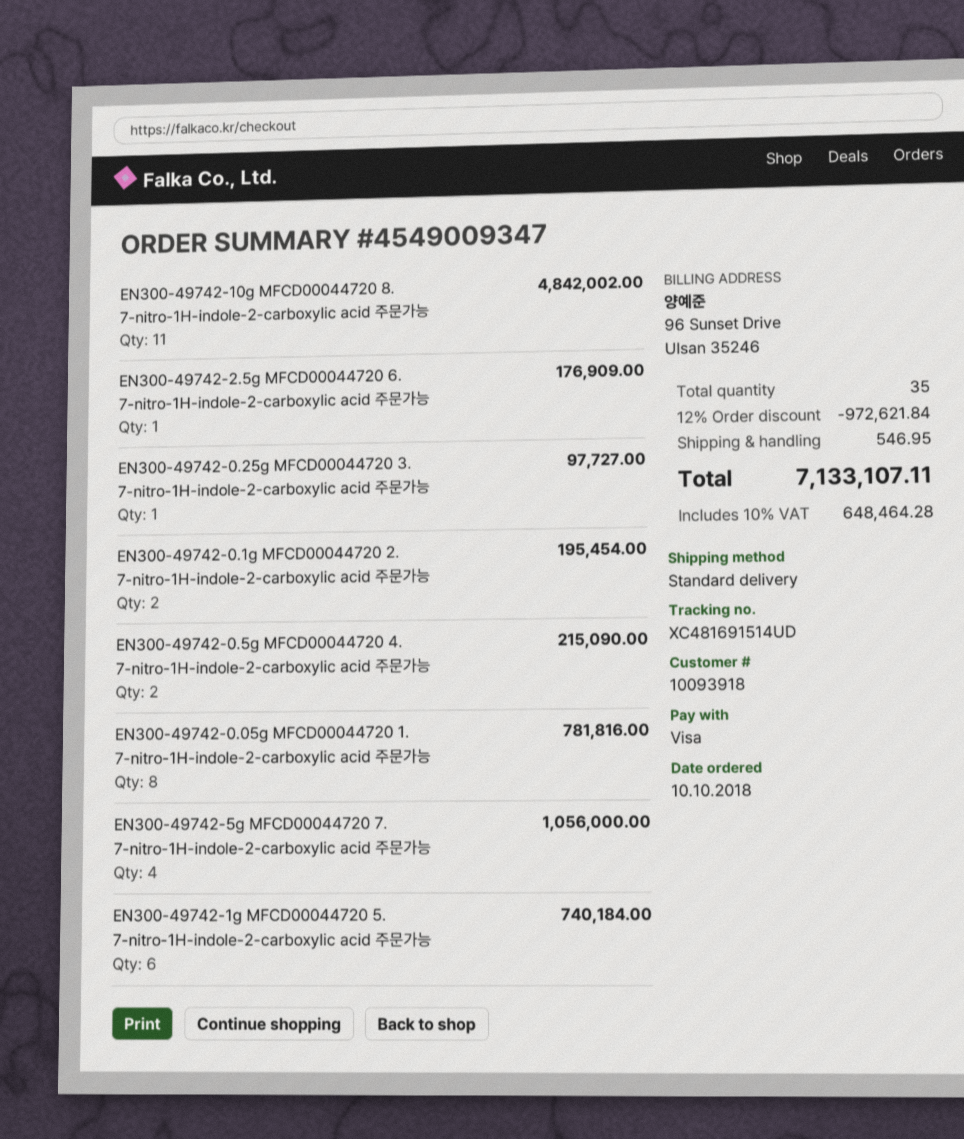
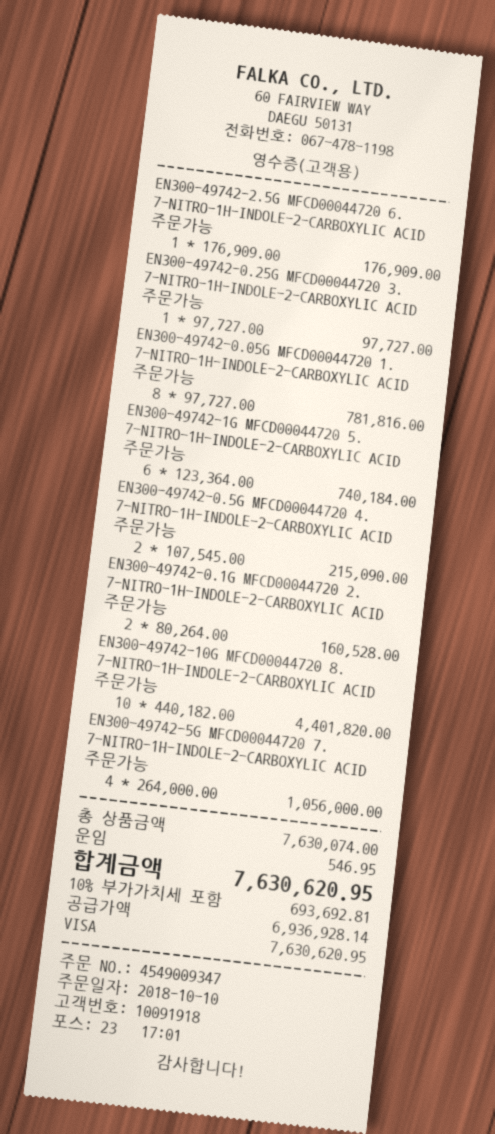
customer number: 10093918 -> 10091918
EN300-49742-10g MFCD00044720 8. 7-nitro-1H-indole-2-carboxylic acid 주문가능: 11 for 4842002.00 -> 10 for 4401820.00
EN300-49742-0.1g MFCD00044720 2. 7-nitro-1H-indole-2-carboxylic acid 주문가능: 2 for 195454.00 -> 2 for 160528.00
discount: 12% = 972621.84 -> none
tax: 10% = 648464.28 -> 10% = 693692.81
total: 7133107.11 -> 7630620.95

